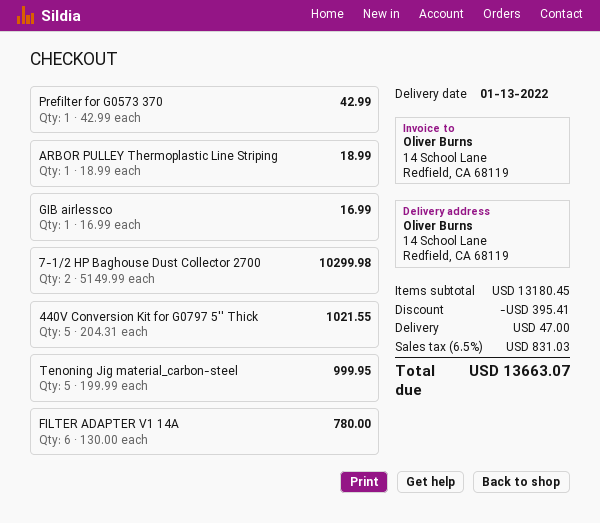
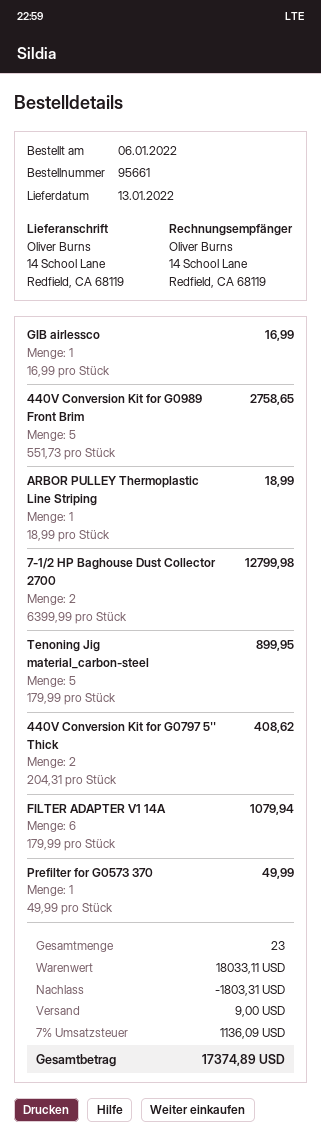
Prefilter for G0573 370: 1 x 42.99 = 42.99 -> 1 x 49.99 = 49.99
7-1/2 HP Baghouse Dust Collector 2700: 2 x 5149.99 = 10299.98 -> 2 x 6399.99 = 12799.98
440V Conversion Kit for G0797 5'' Thick: 5 x 204.31 = 1021.55 -> 2 x 204.31 = 408.62
Tenoning Jig material_carbon-steel: 5 x 199.99 = 999.95 -> 5 x 179.99 = 899.95
FILTER ADAPTER V1 14A: 6 x 130.00 = 780.00 -> 6 x 179.99 = 1079.94
440V Conversion Kit for G0989 Front Brim: none -> 5 x 551.73 = 2758.65
subtotal: 13180.45 -> 18033.11
discount: 395.41 -> 1803.31
shipping: 47.00 -> 9.00
tax: 6.5% = 831.03 -> 7% = 1136.09
total: 13663.07 -> 17374.89

